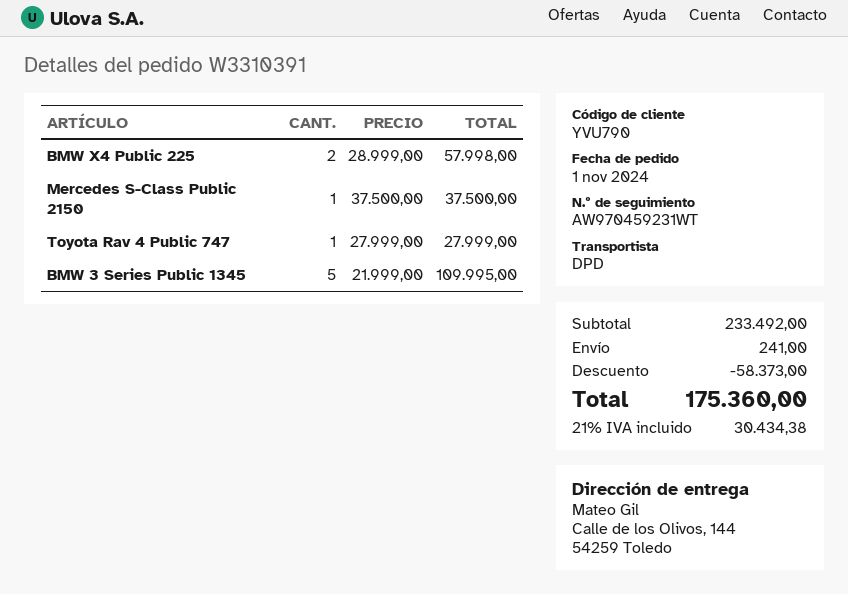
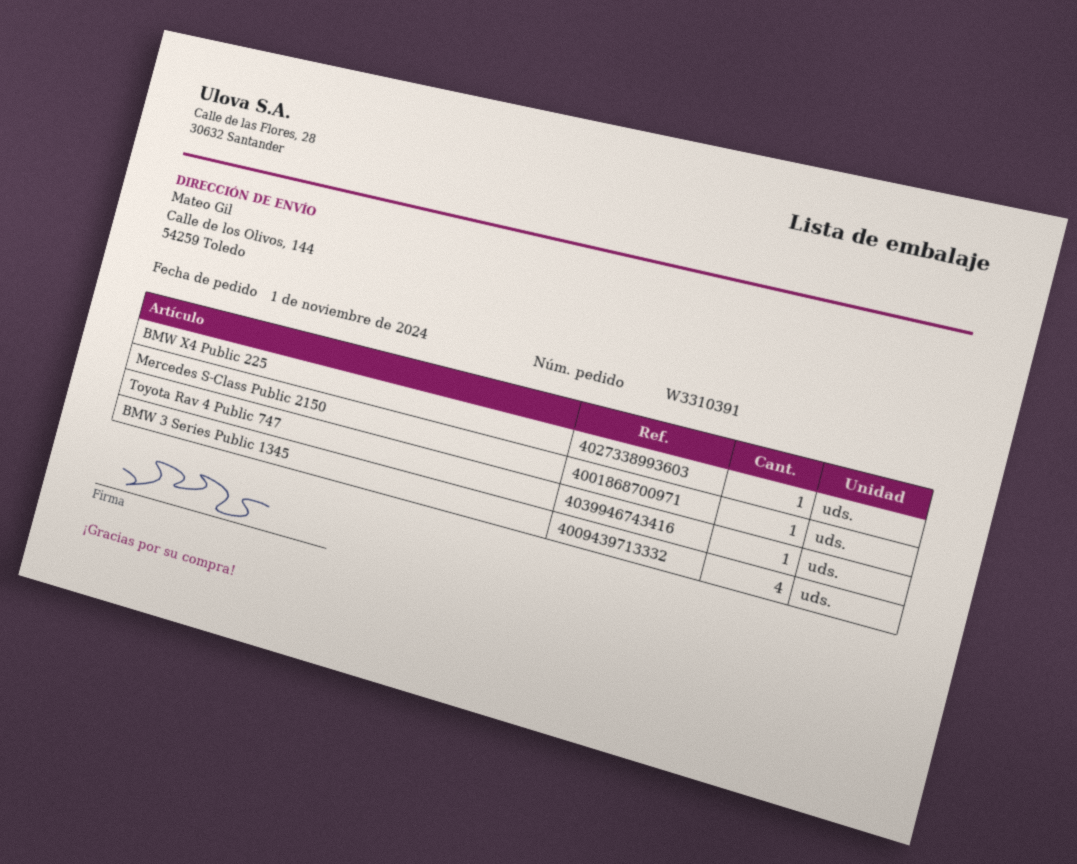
BMW X4 Public 225: 2 -> 1
BMW 3 Series Public 1345: 5 -> 4

